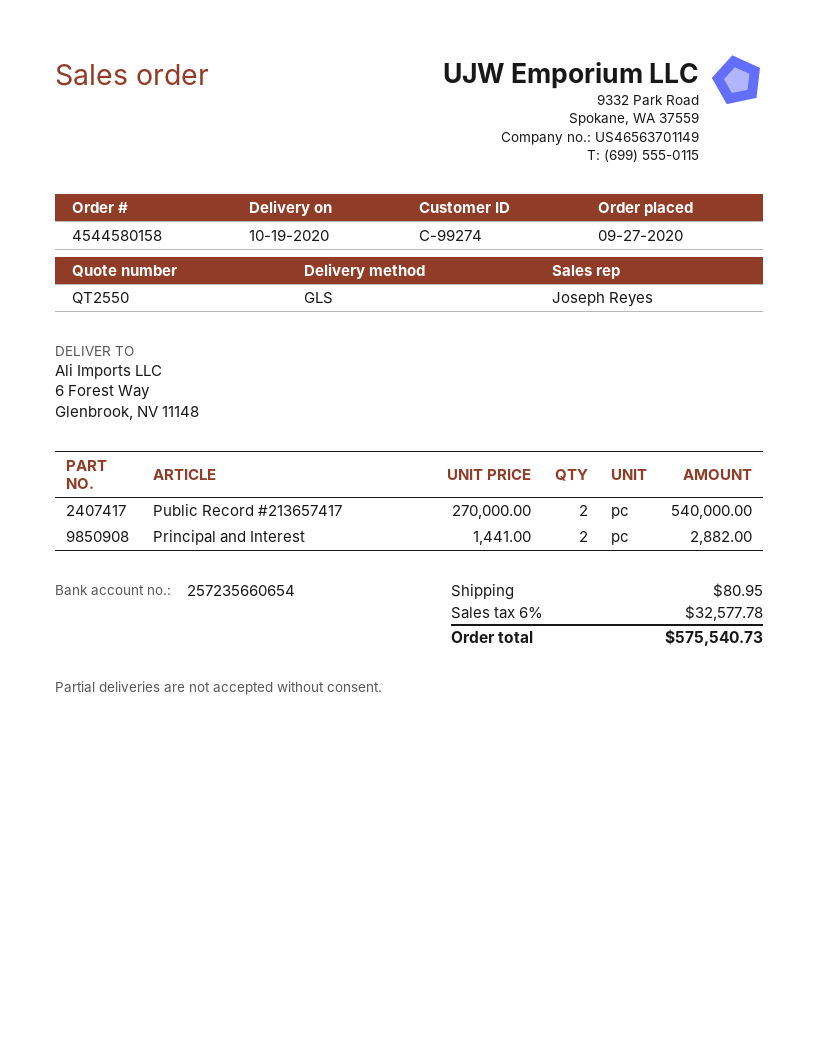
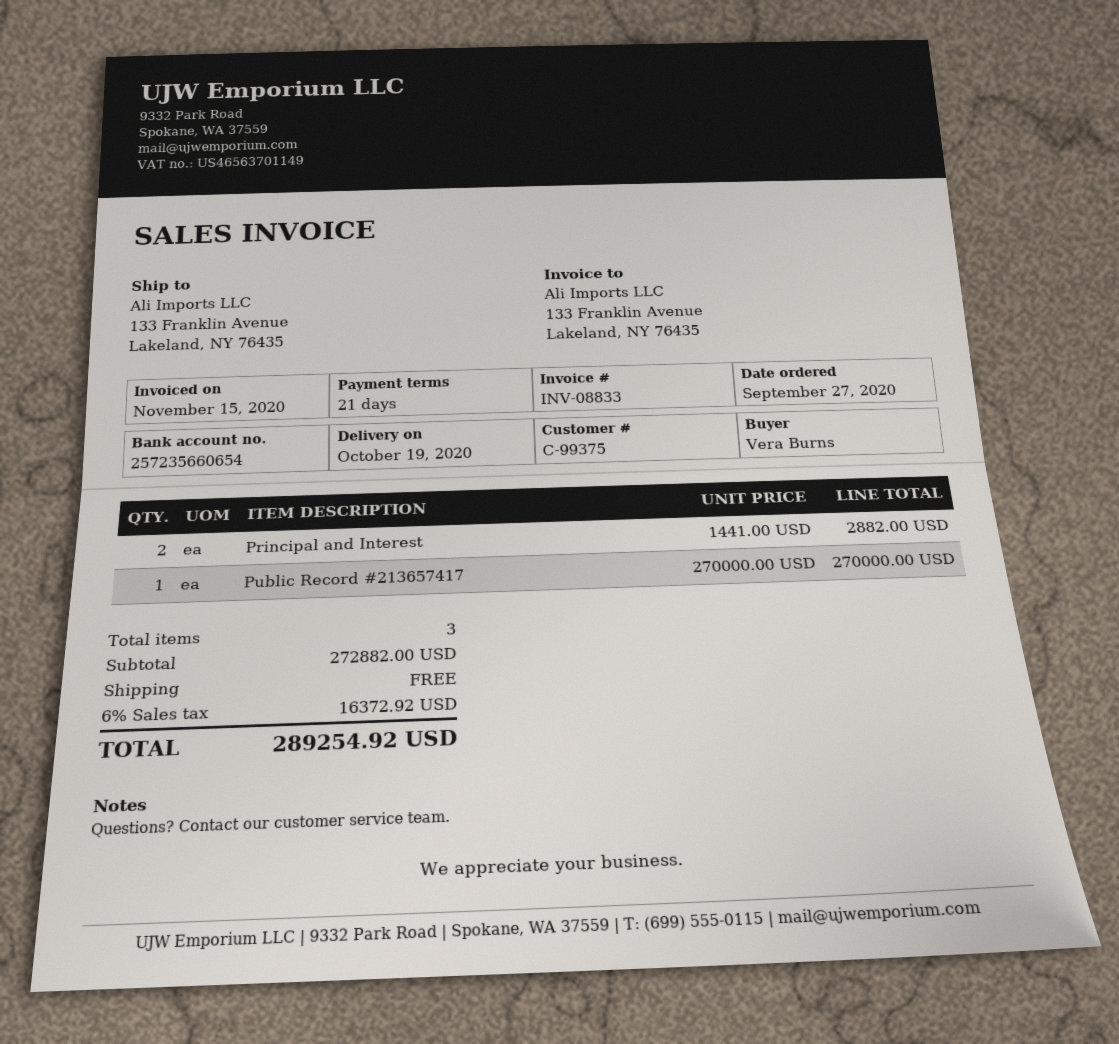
customer number: C-99274 -> C-99375
ship to: 6 Forest Way, Glenbrook, NV 11148 -> 133 Franklin Avenue, Lakeland, NY 76435
Public Record #213657417: 2 x 270000.00 = 540000.00 -> 1 x 270000.00 = 270000.00
shipping: 80.95 -> 0.00
tax: 6% = 32577.78 -> 6% = 16372.92
total: 575540.73 -> 289254.92

